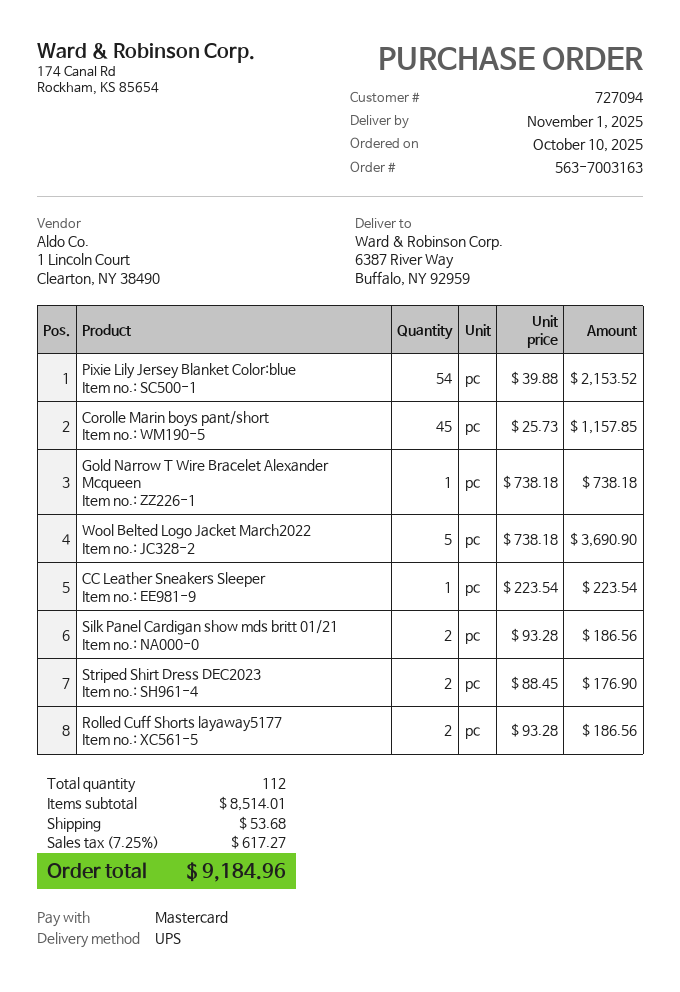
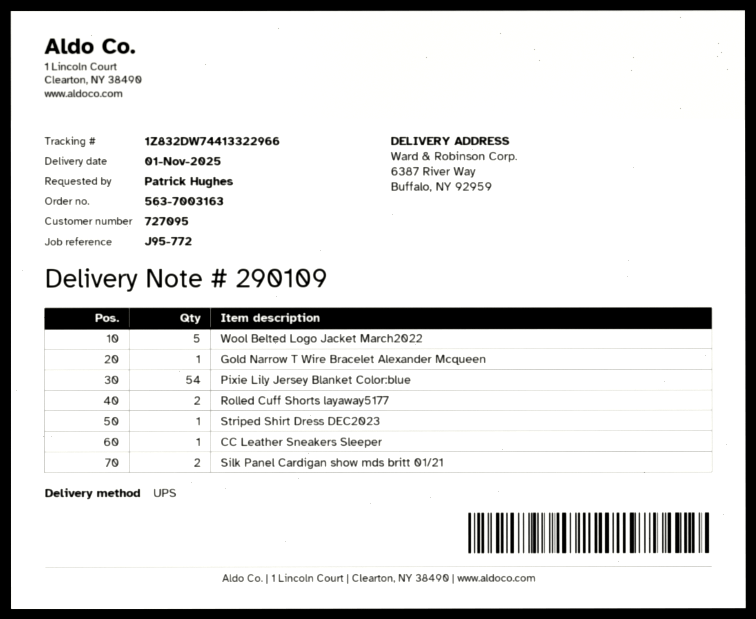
customer number: 727094 -> 727095
Corolle Marin boys pant/short: 45 -> none
Striped Shirt Dress DEC2023: 2 -> 1

